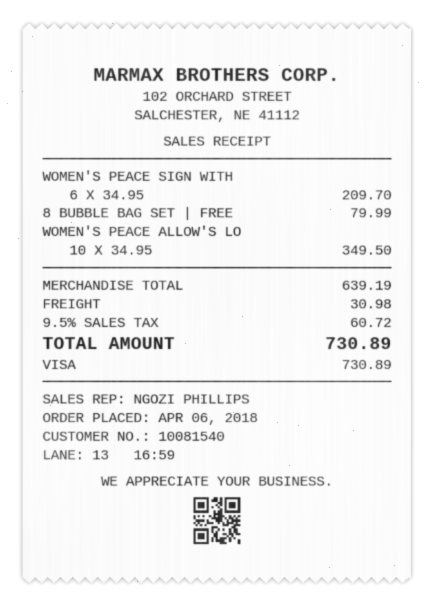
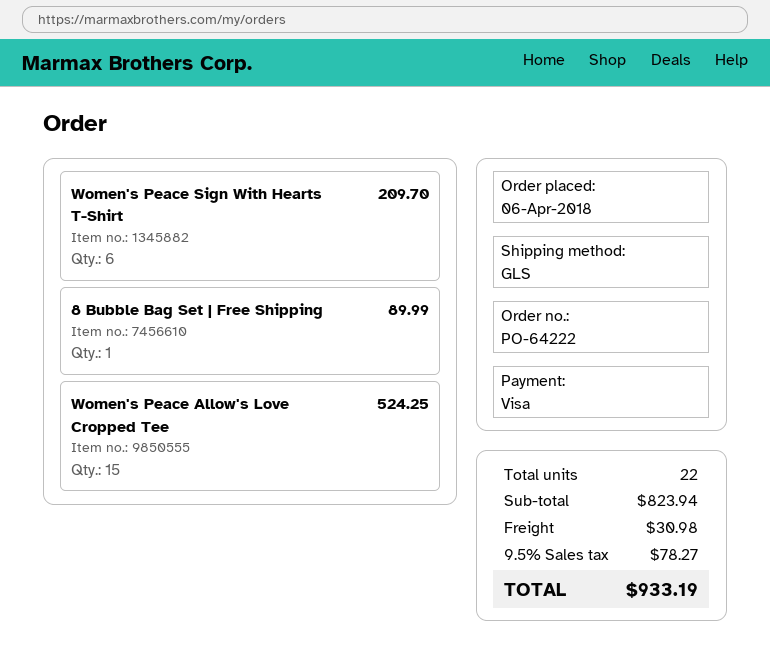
8 BUBBLE BAG SET | FREE: 1 for 79.99 -> 1 for 89.99
WOMEN'S PEACE ALLOW'S LO: 10 for 349.50 -> 15 for 524.25
subtotal: 639.19 -> 823.94
tax: 9.5% = 60.72 -> 9.5% = 78.27
total: 730.89 -> 933.19

